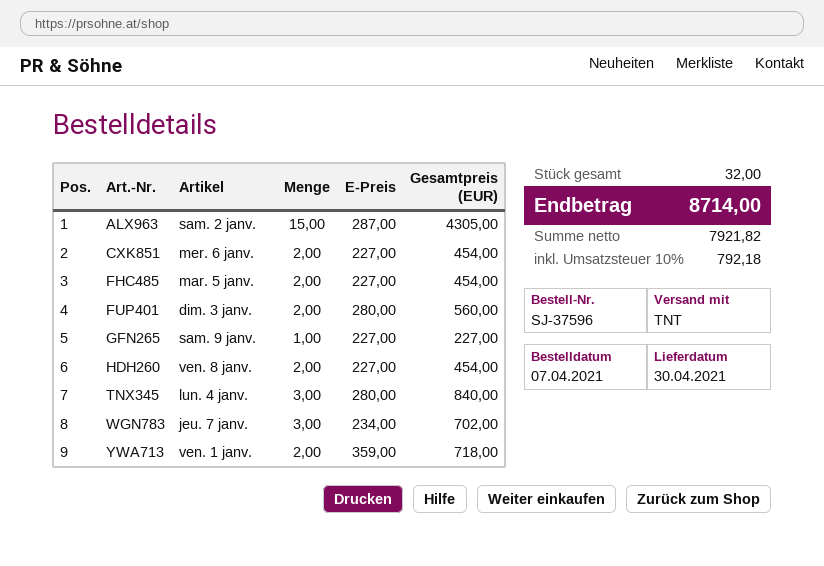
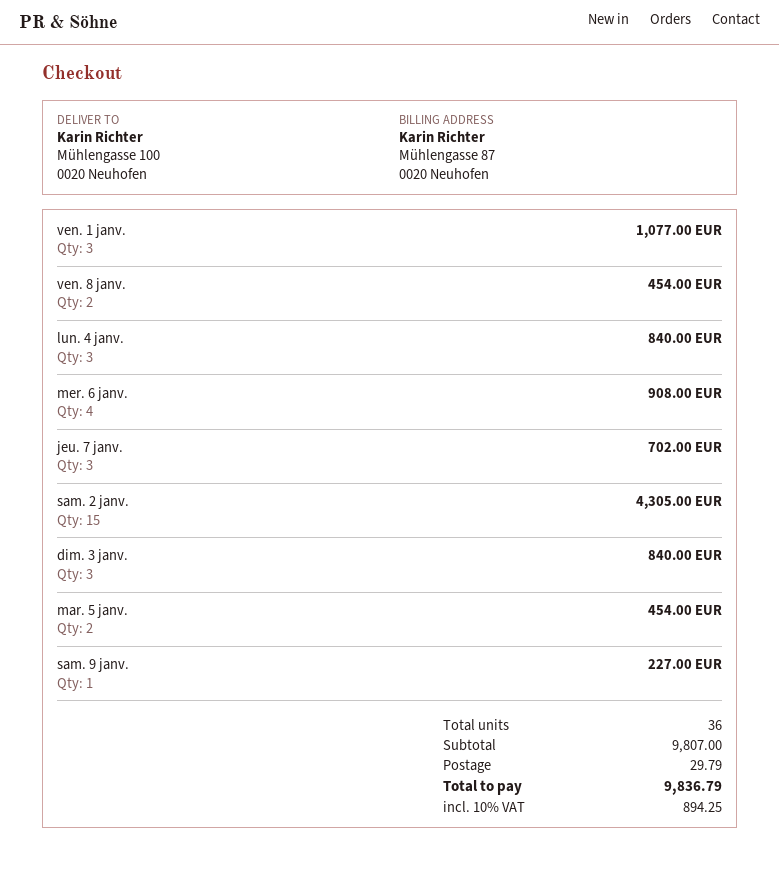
mer. 6 janv.: 2 for 454.00 -> 4 for 908.00
dim. 3 janv.: 2 for 560.00 -> 3 for 840.00
ven. 1 janv.: 2 for 718.00 -> 3 for 1077.00
total quantity: 32 -> 36
shipping: none -> 29.79
tax: 10% = 792.18 -> 10% = 894.25
total: 8714.00 -> 9836.79

